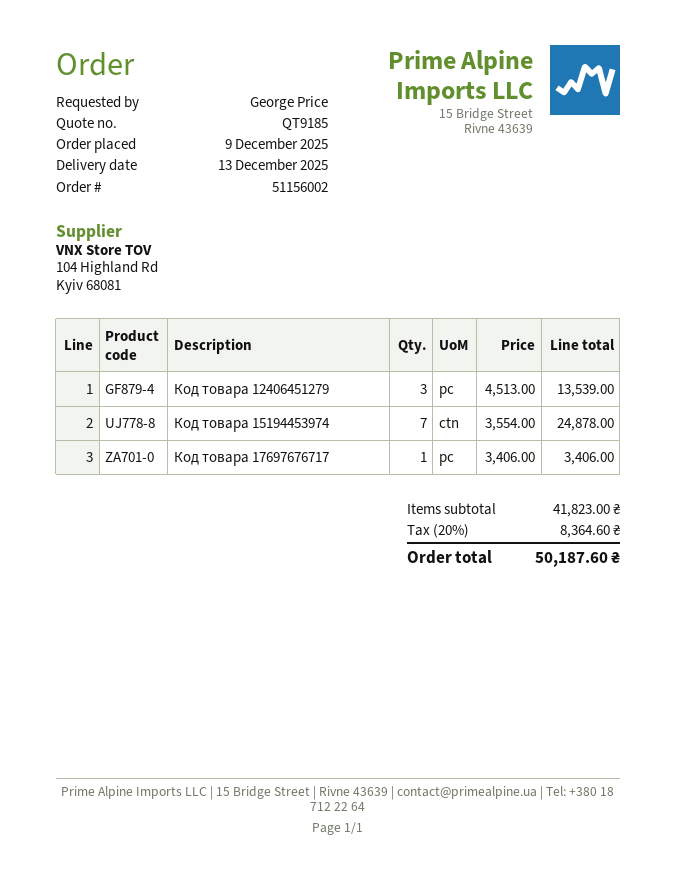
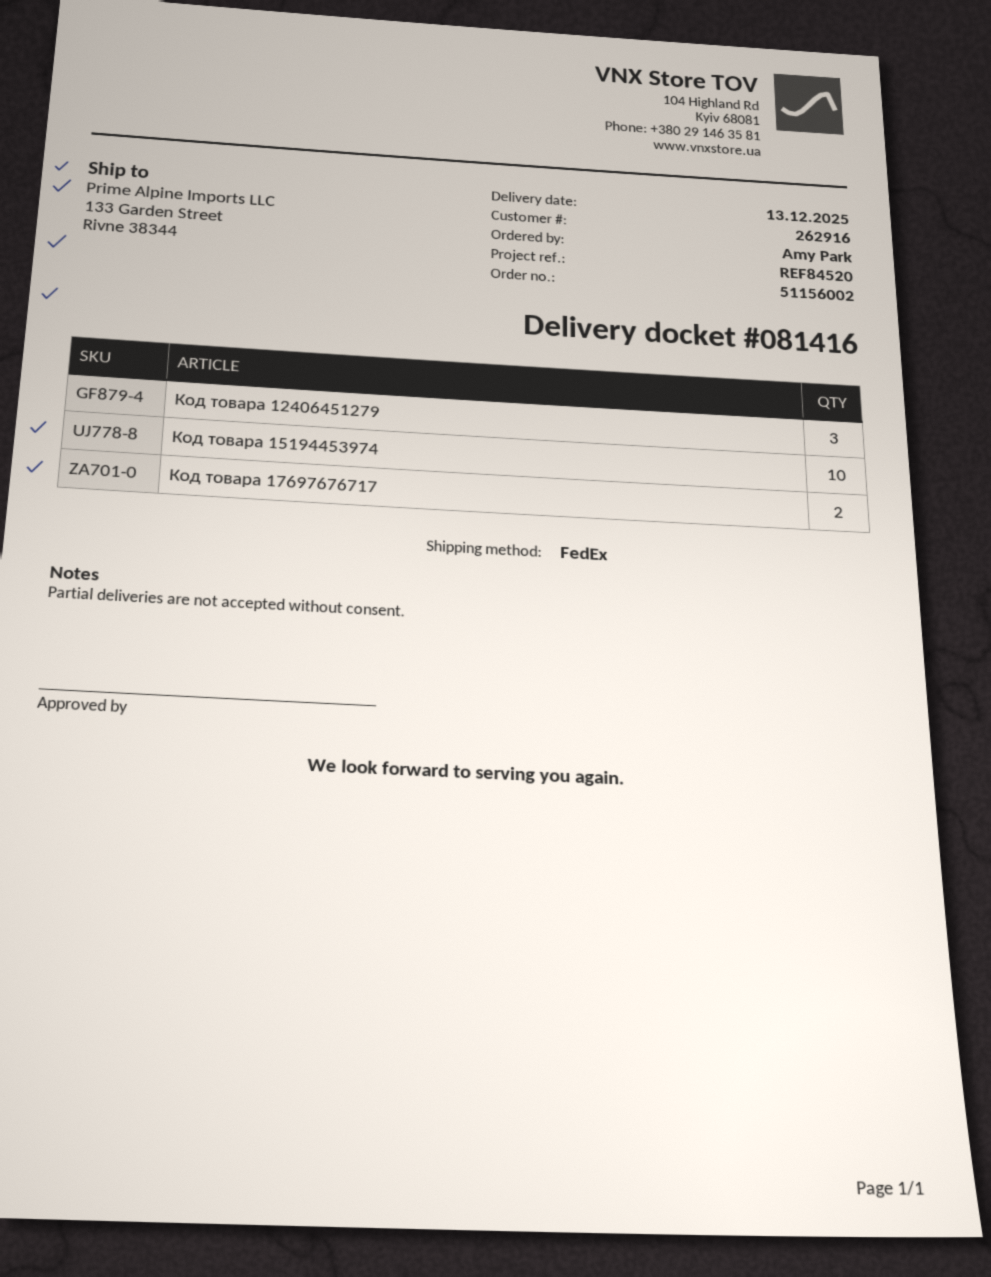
ordered by: George Price -> Amy Park
Код товара 15194453974: 7 -> 10
Код товара 17697676717: 1 -> 2

